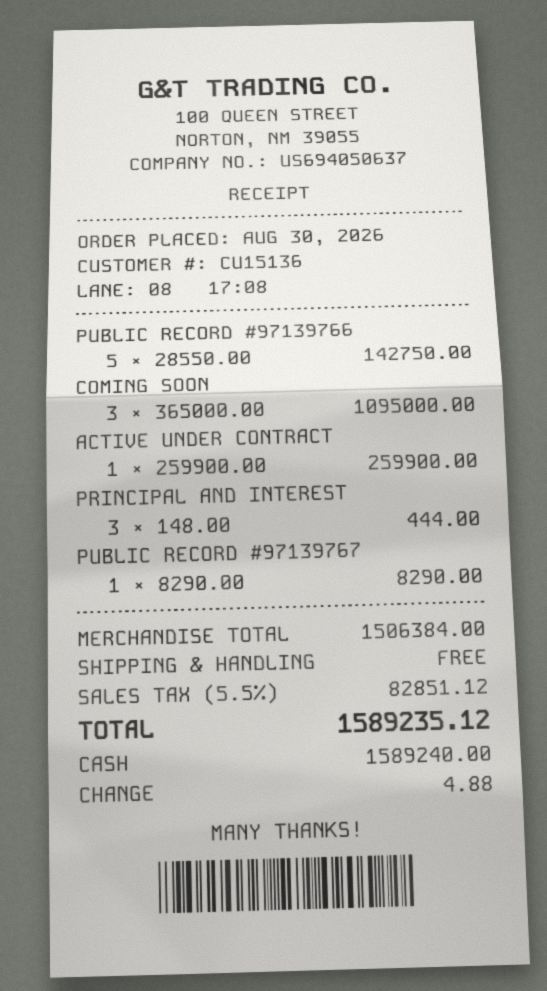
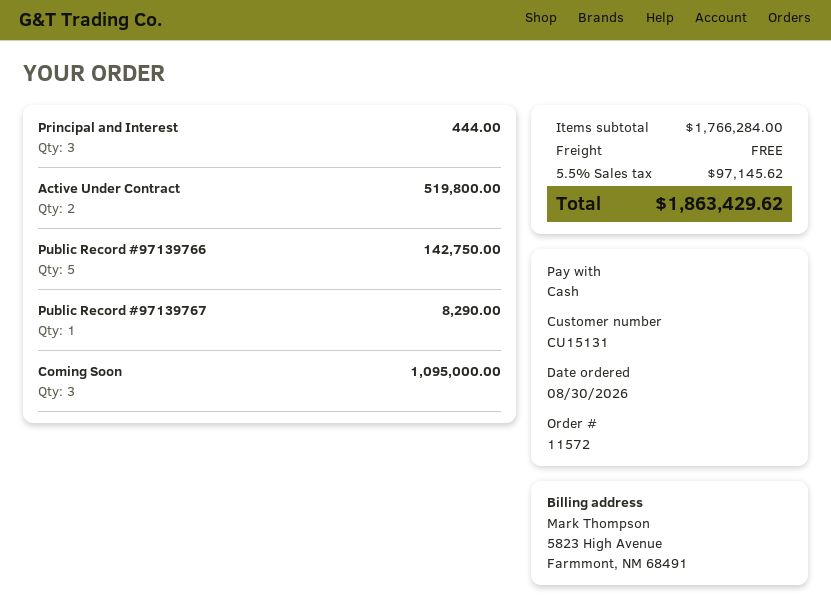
customer number: CU15136 -> CU15131
ACTIVE UNDER CONTRACT: 1 for 259900.00 -> 2 for 519800.00
subtotal: 1506384.00 -> 1766284.00
tax: 5.5% = 82851.12 -> 5.5% = 97145.62
total: 1589235.12 -> 1863429.62

